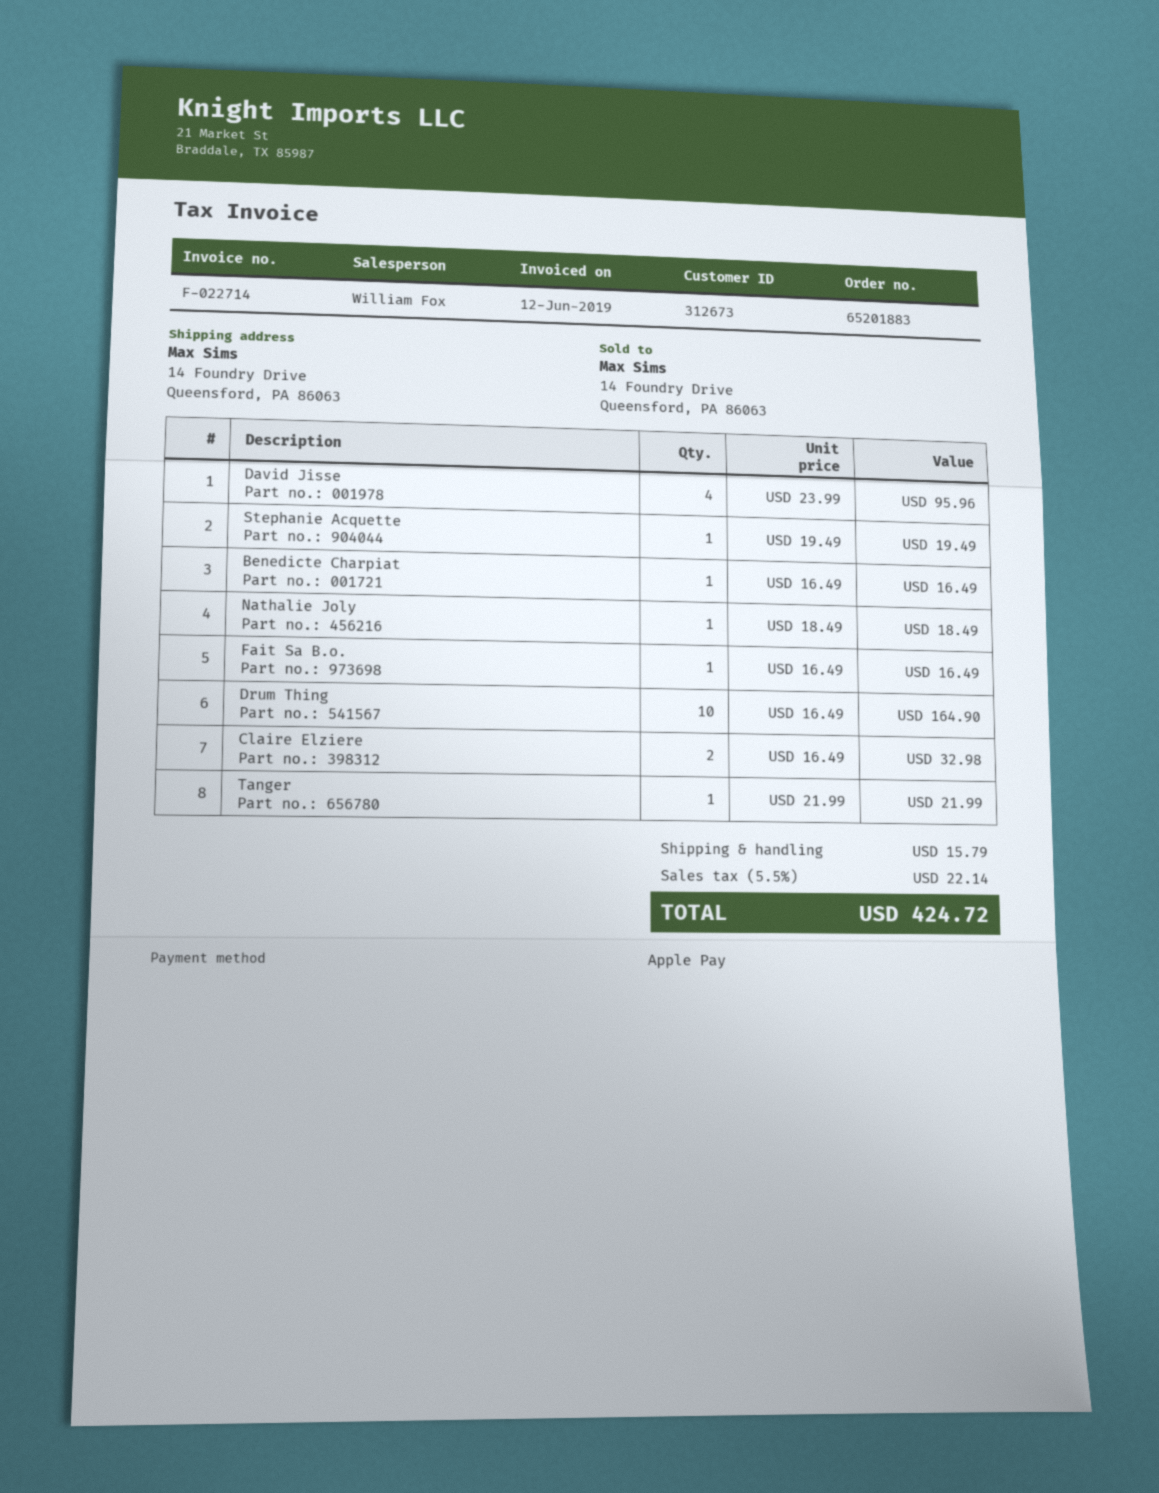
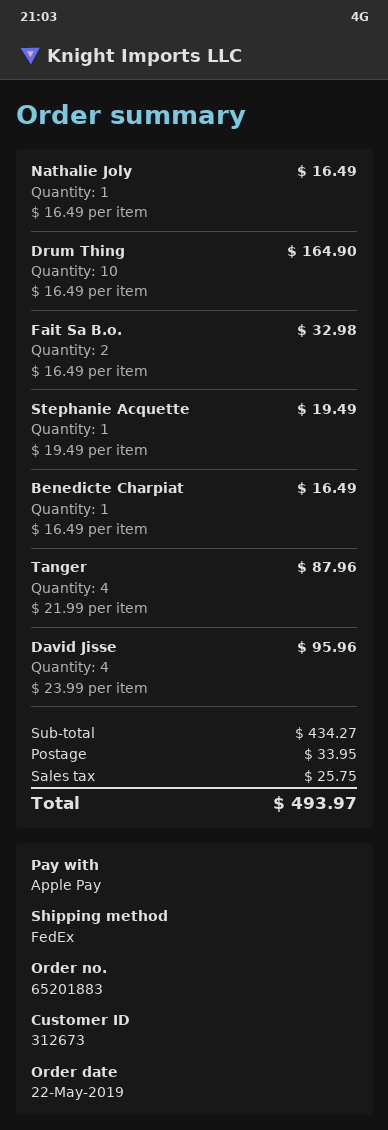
Nathalie Joly: 1 x 18.49 = 18.49 -> 1 x 16.49 = 16.49
Fait Sa B.o.: 1 x 16.49 = 16.49 -> 2 x 16.49 = 32.98
Claire Elziere: 2 x 16.49 = 32.98 -> none
Tanger: 1 x 21.99 = 21.99 -> 4 x 21.99 = 87.96
shipping: 15.79 -> 33.95
tax: 22.14 -> 25.75
total: 424.72 -> 493.97

